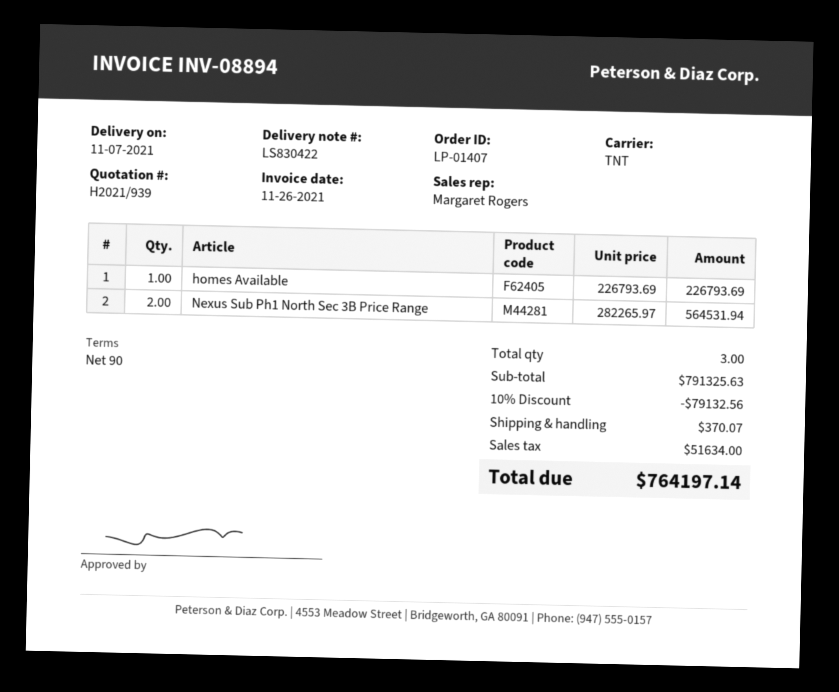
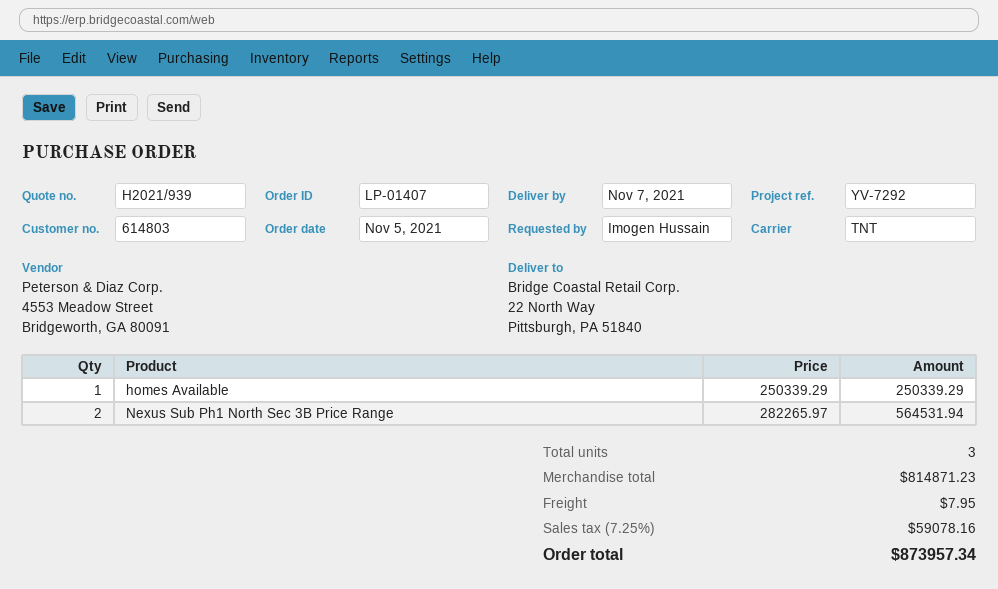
homes Available: 1 x 226793.69 = 226793.69 -> 1 x 250339.29 = 250339.29
subtotal: 791325.63 -> 814871.23
discount: 10% = 79132.56 -> none
shipping: 370.07 -> 7.95
tax: 51634.00 -> 59078.16
total: 764197.14 -> 873957.34

